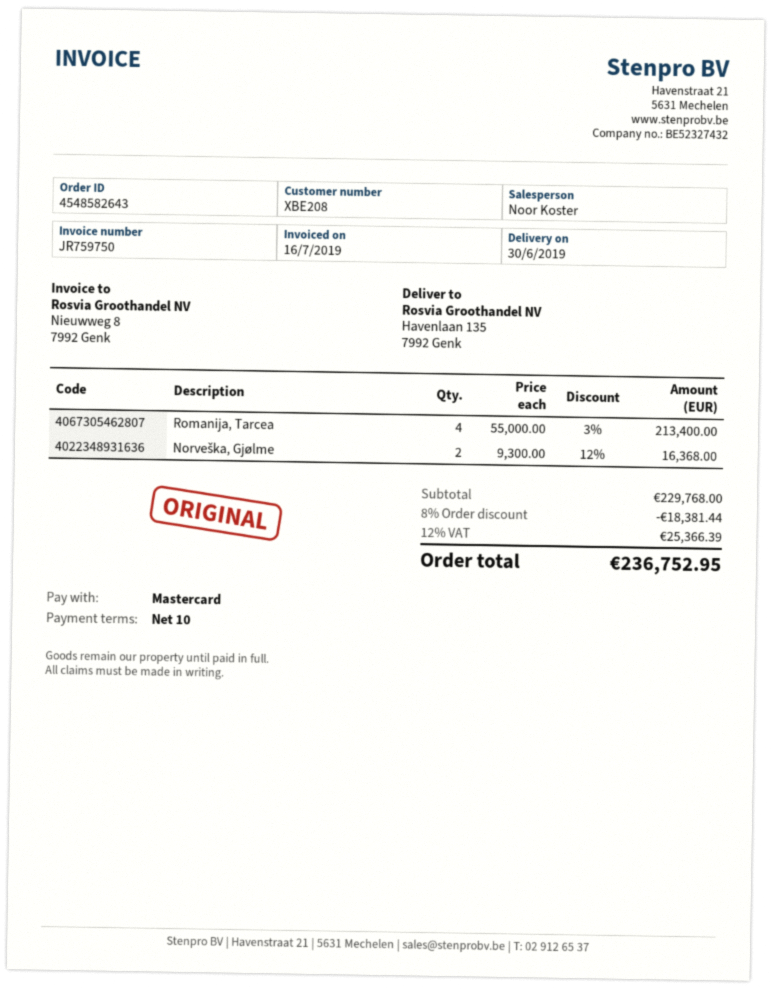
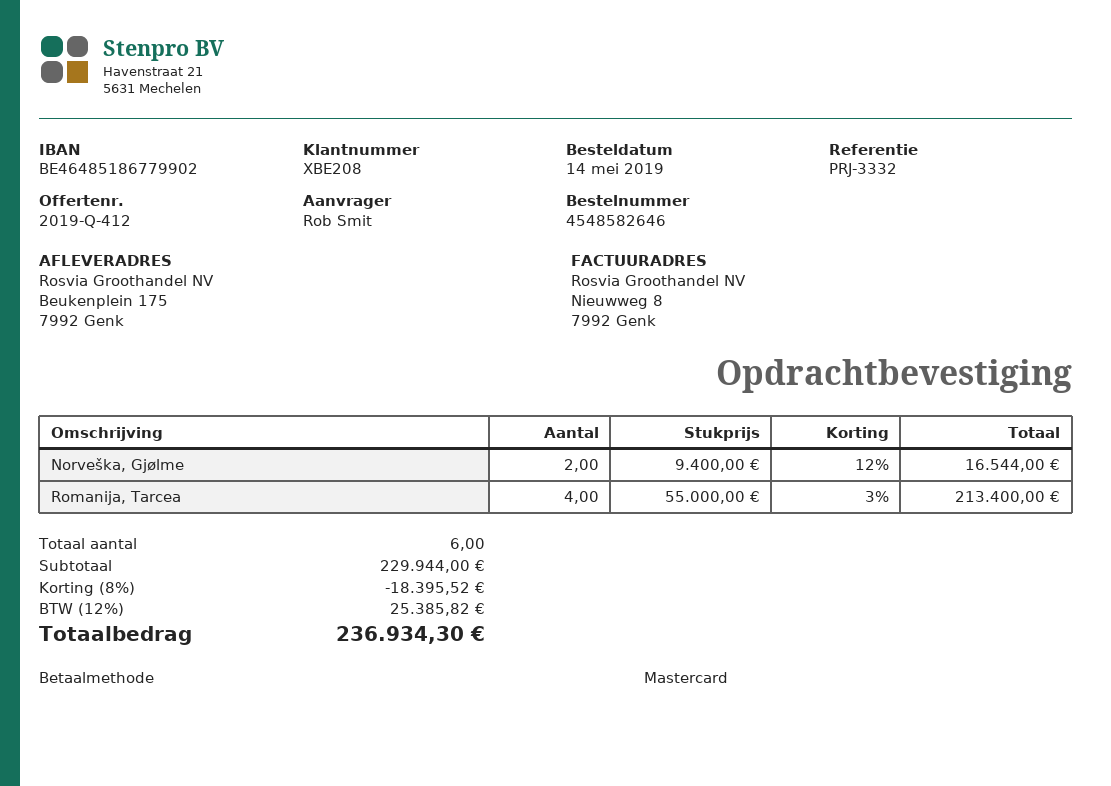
order number: 4548582643 -> 4548582646
ship to: Havenlaan 135, 7992 Genk -> Beukenplein 175, 7992 Genk
Norveška, Gjølme: 2 x 9300.00 - 12% = 16368.00 -> 2 x 9400.00 - 12% = 16544.00
subtotal: 229768.00 -> 229944.00
discount: 8% = 18381.44 -> 8% = 18395.52
tax: 12% = 25366.39 -> 12% = 25385.82
total: 236752.95 -> 236934.30

